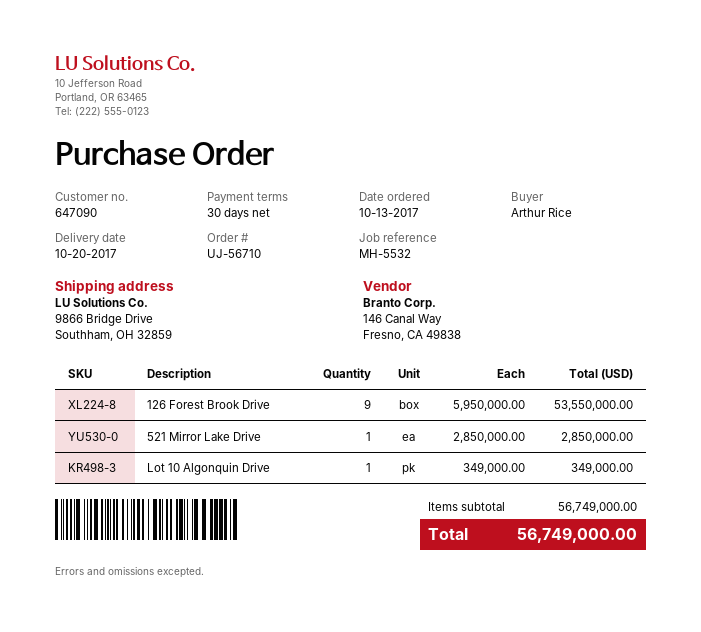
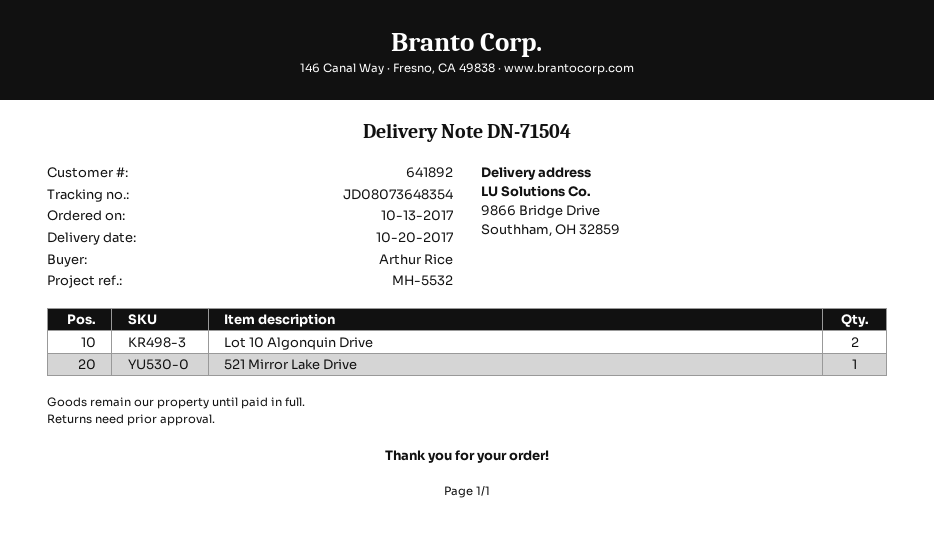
customer number: 647090 -> 641892
126 Forest Brook Drive: 9 -> none
Lot 10 Algonquin Drive: 1 -> 2

